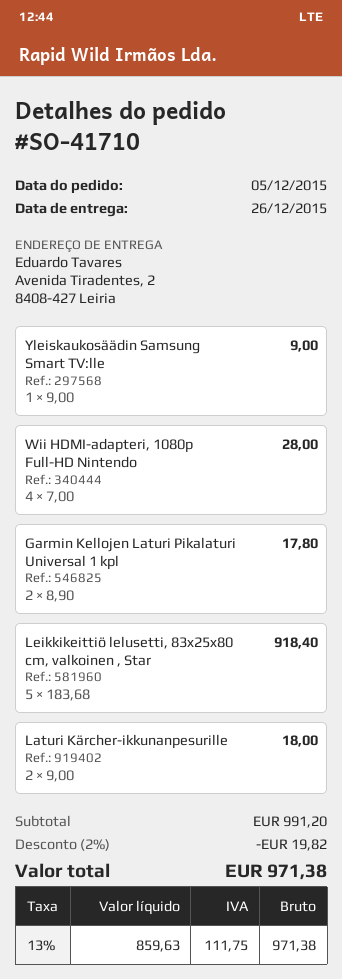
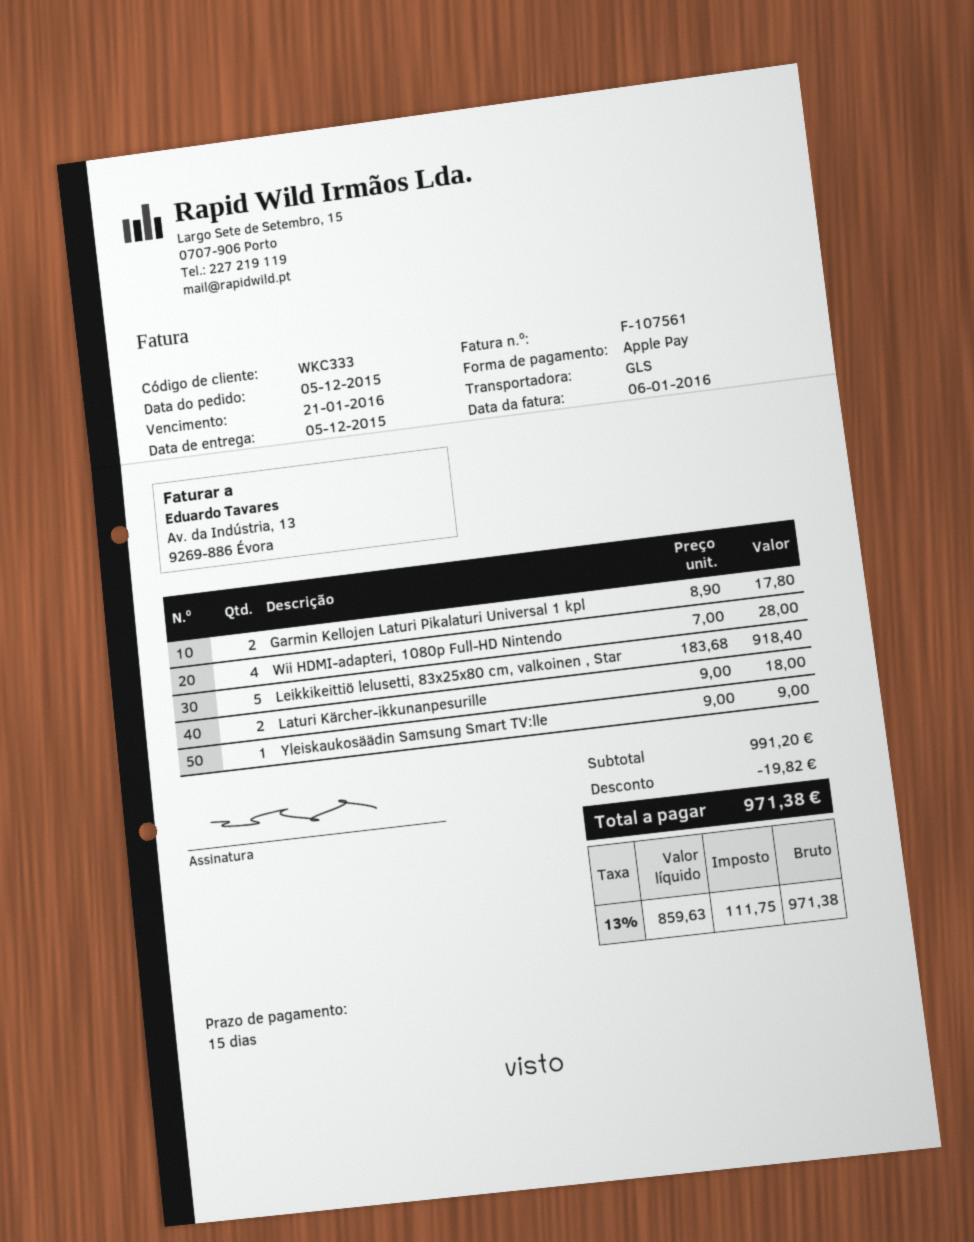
delivery date: 2015-12-26 -> 2015-12-05

